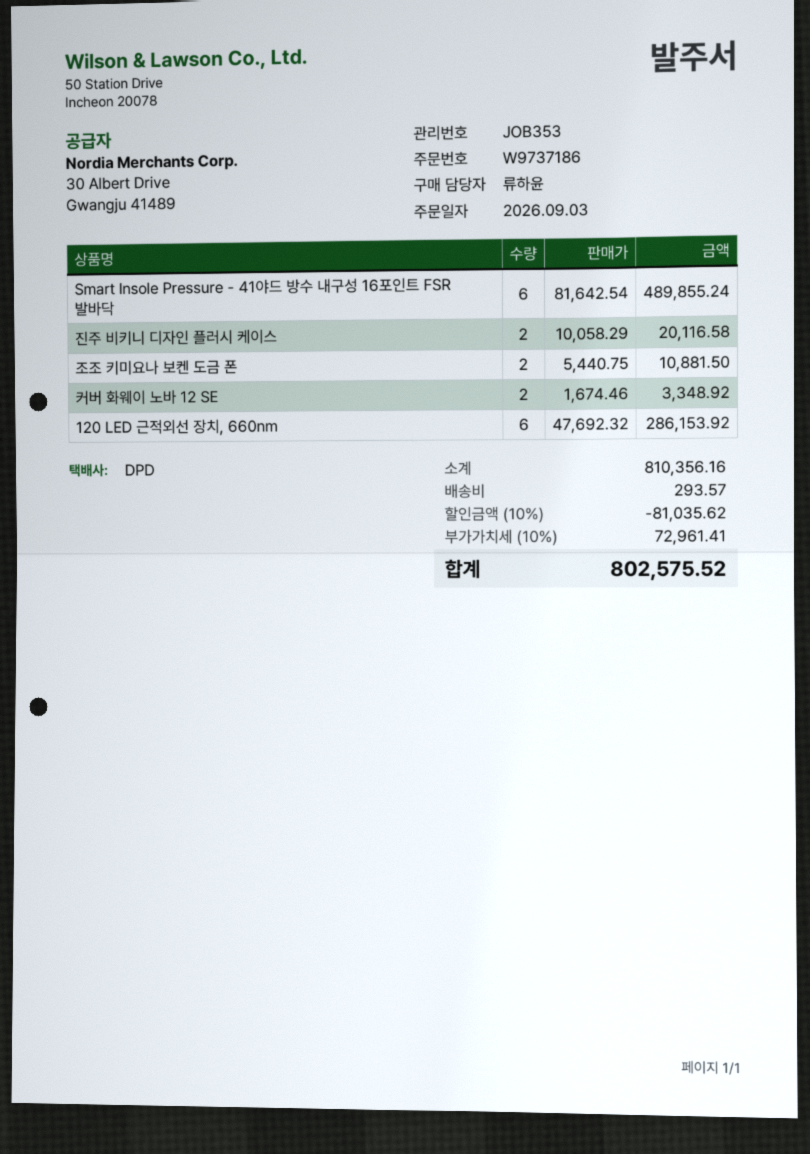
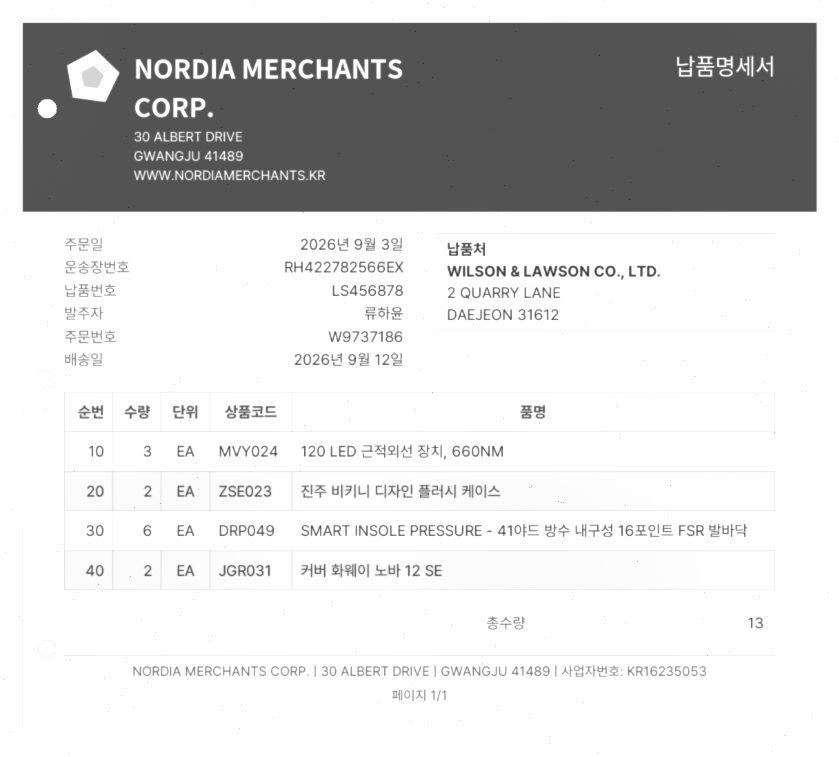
조조 키미요나 보켄 도금 폰: 2 -> none
120 LED 근적외선 장치, 660nm: 6 -> 3

